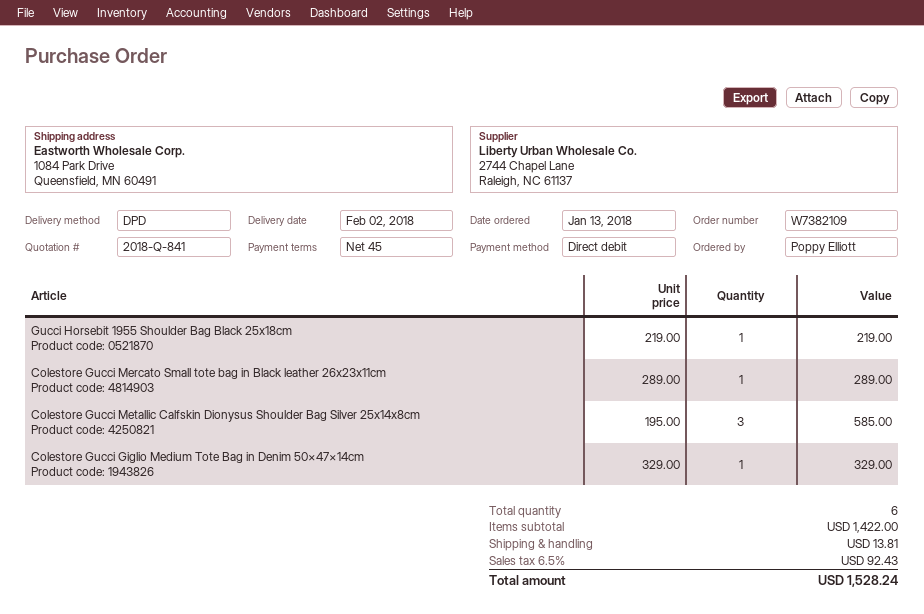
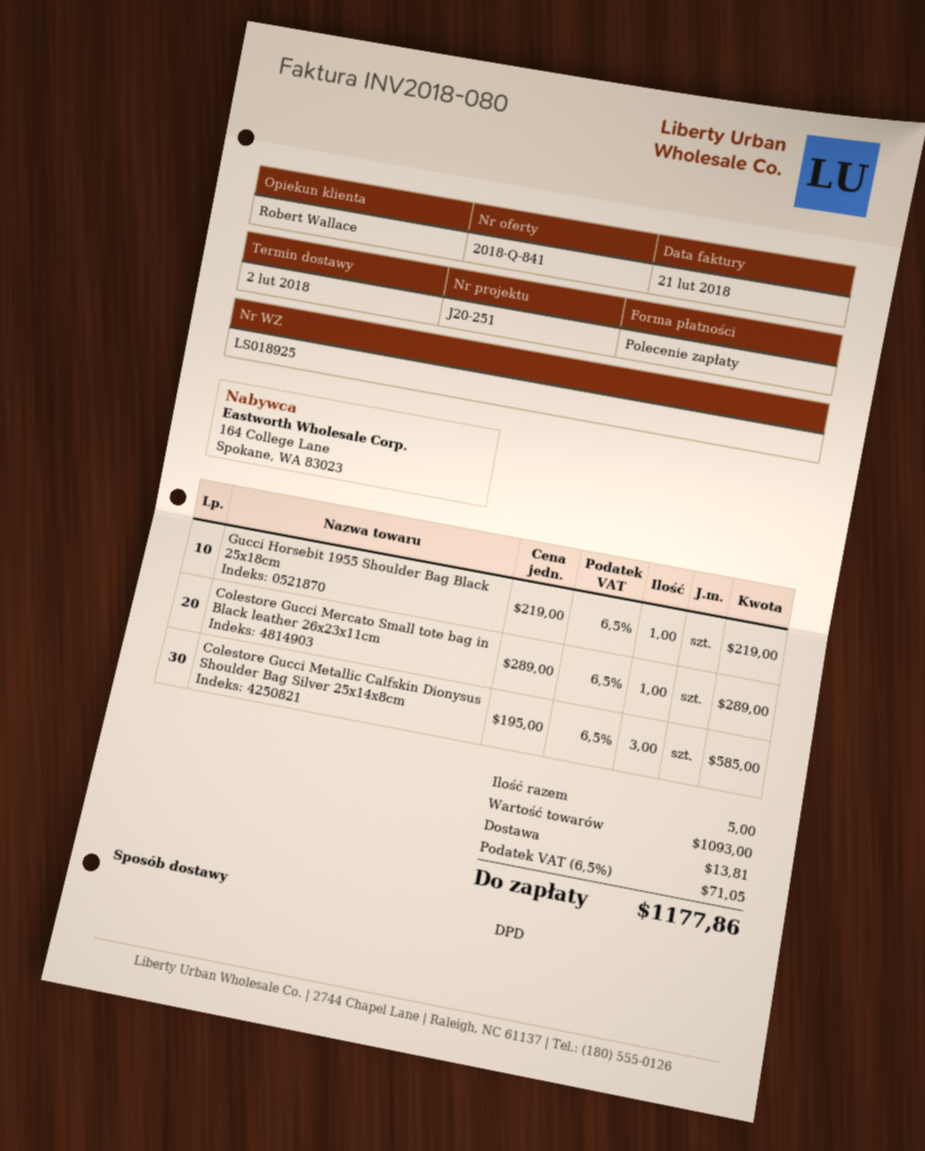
Colestore Gucci Giglio Medium Tote Bag in Denim 50×47×14cm: 1 x 329.00 = 329.00 -> none
total quantity: 6 -> 5
subtotal: 1422.00 -> 1093.00
tax: 6.5% = 92.43 -> 6.5% = 71.05
total: 1528.24 -> 1177.86

